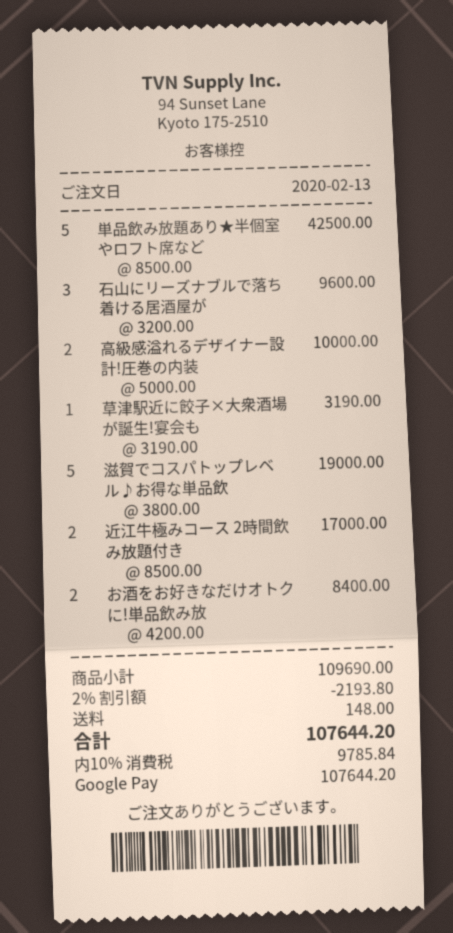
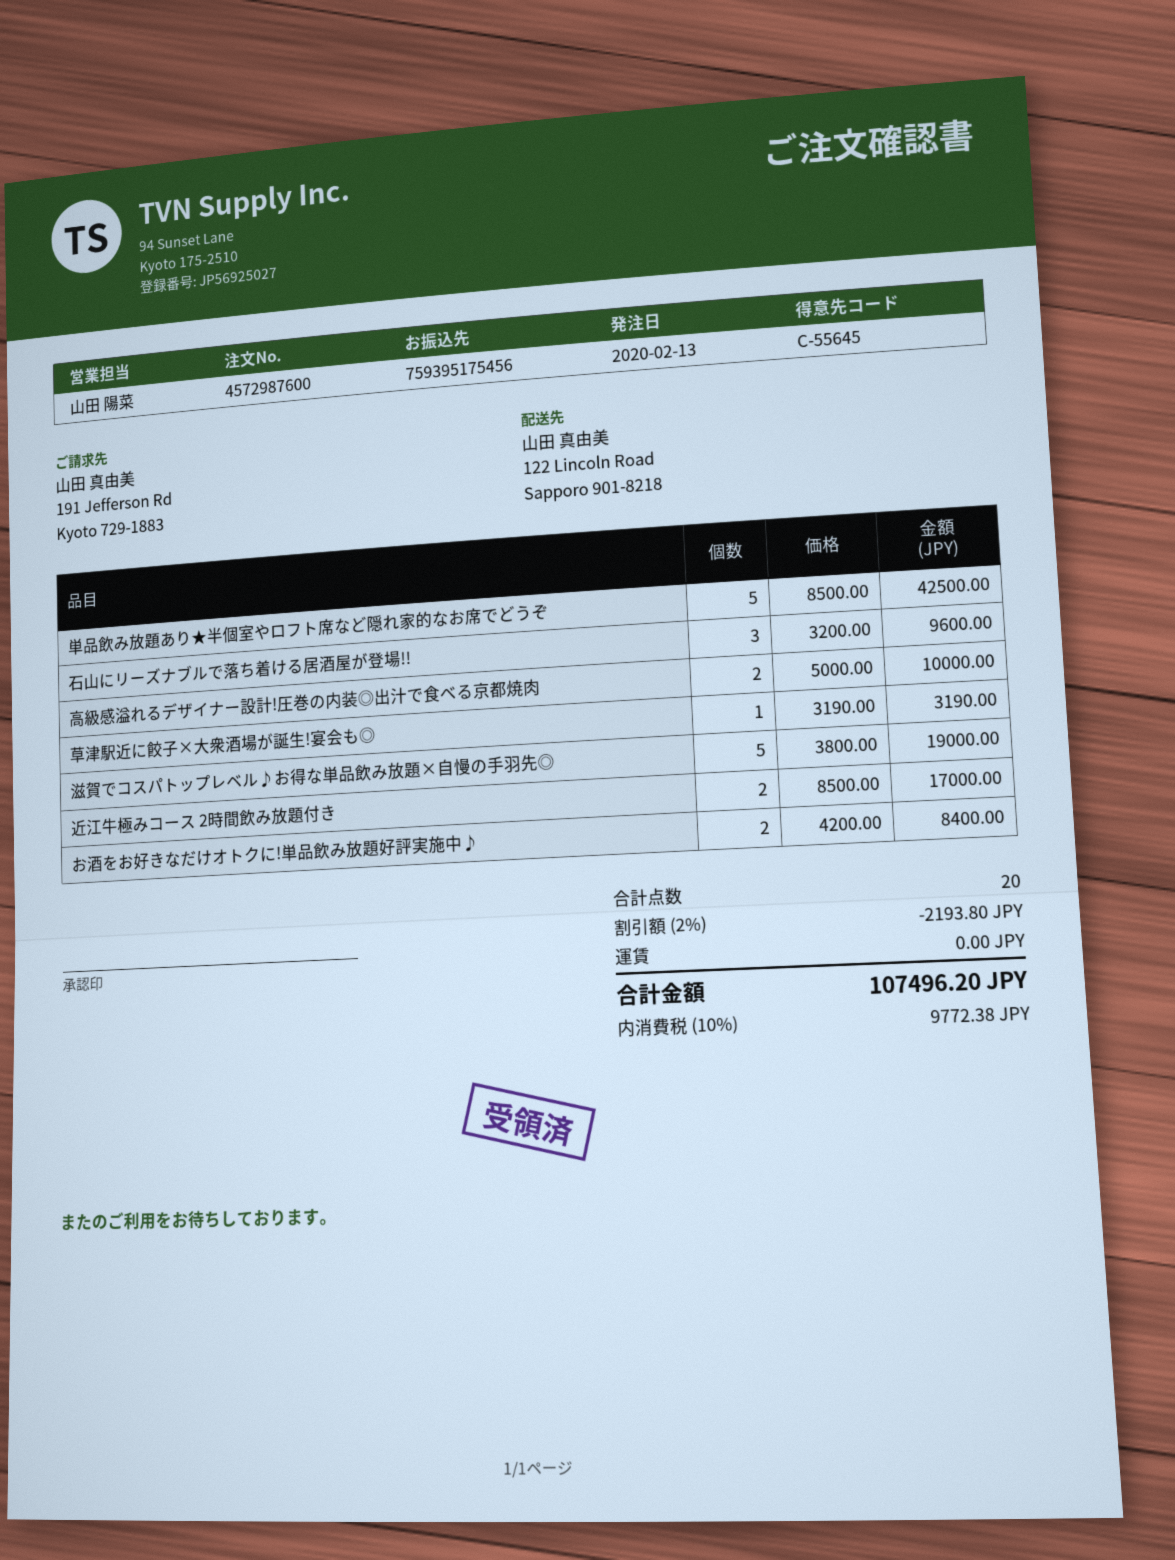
shipping: 148.00 -> 0.00
tax: 10% = 9785.84 -> 10% = 9772.38
total: 107644.20 -> 107496.20

